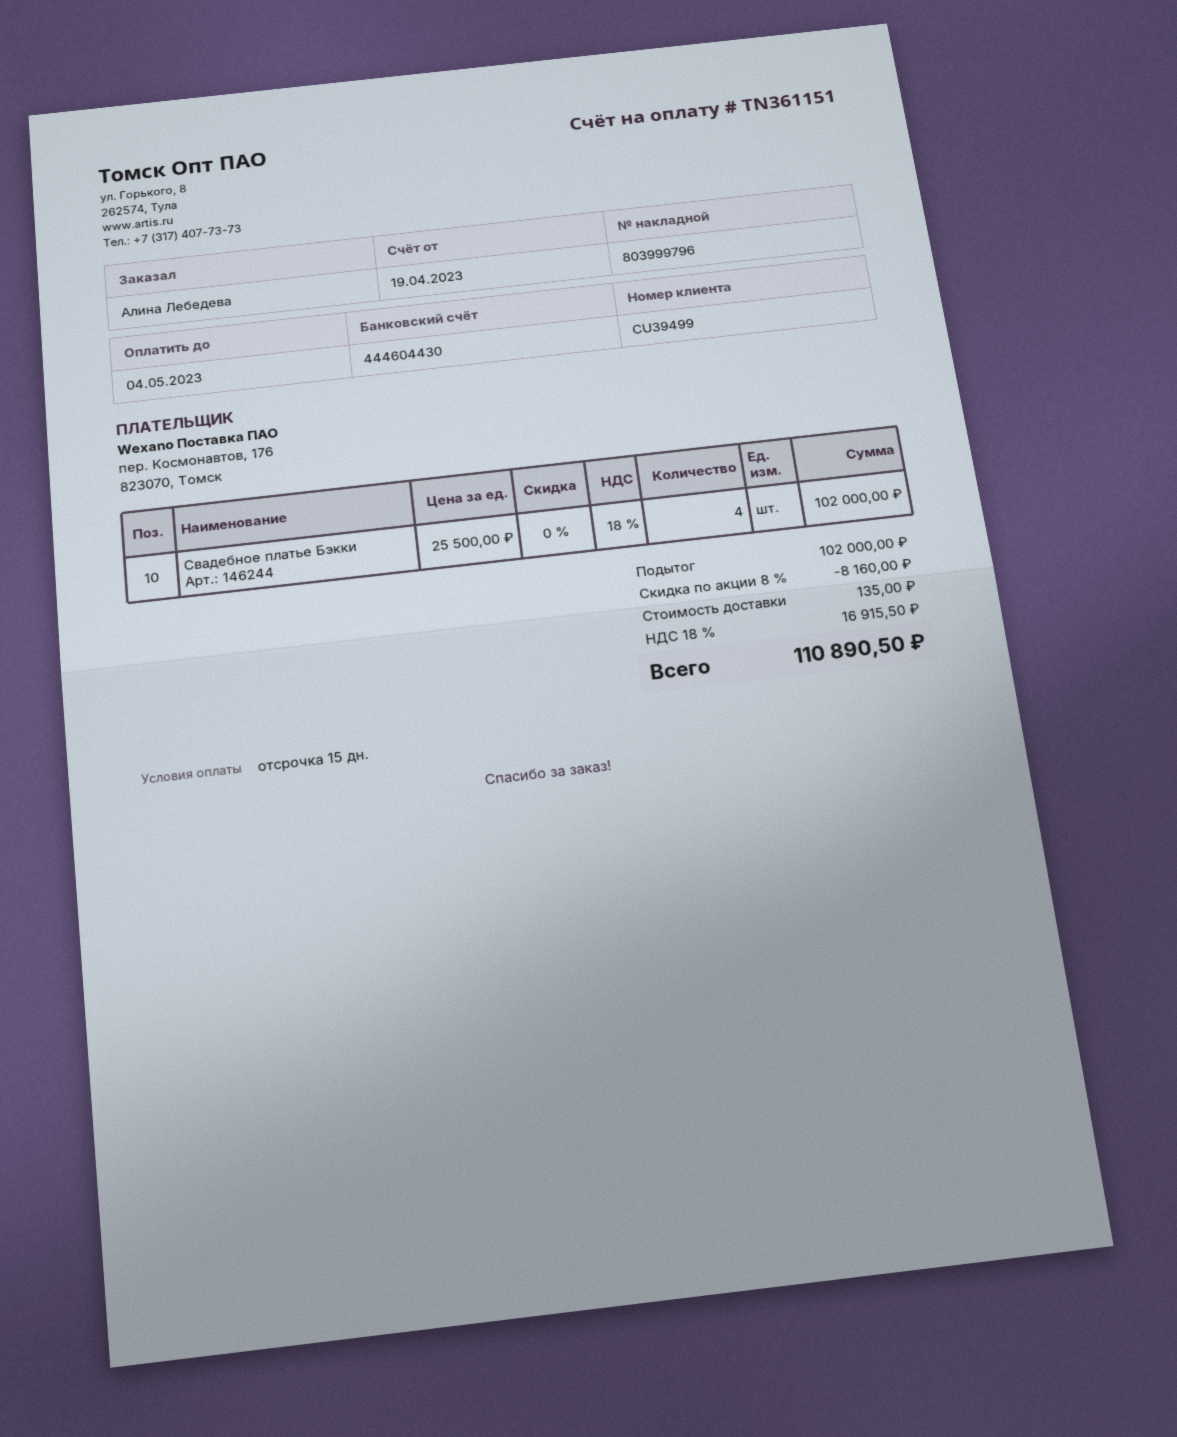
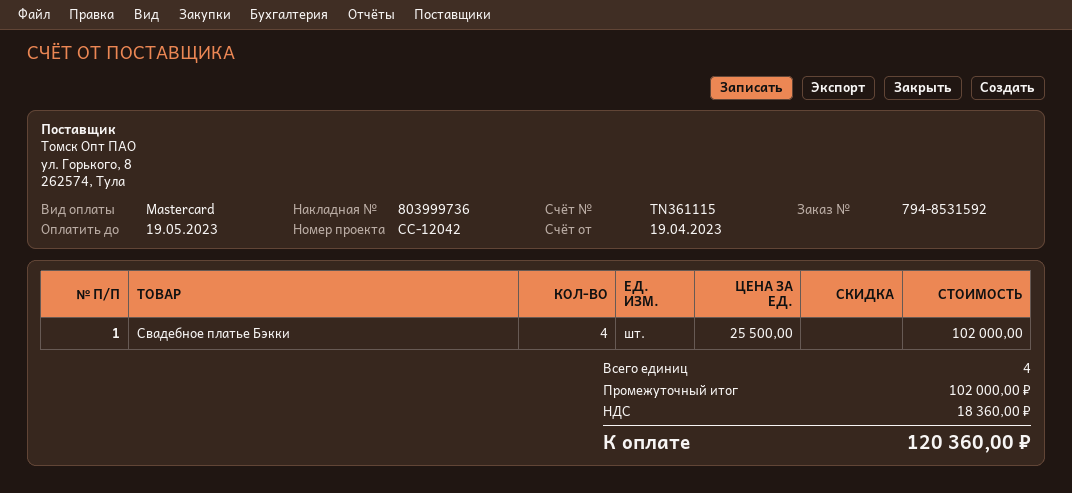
delivery note number: 803999796 -> 803999736
invoice number: TN361151 -> TN361115
due date: 2023-05-04 -> 2023-05-19
discount: 8% = 8160.00 -> none
shipping: 135.00 -> none
tax: 16915.50 -> 18360.00
total: 110890.50 -> 120360.00

